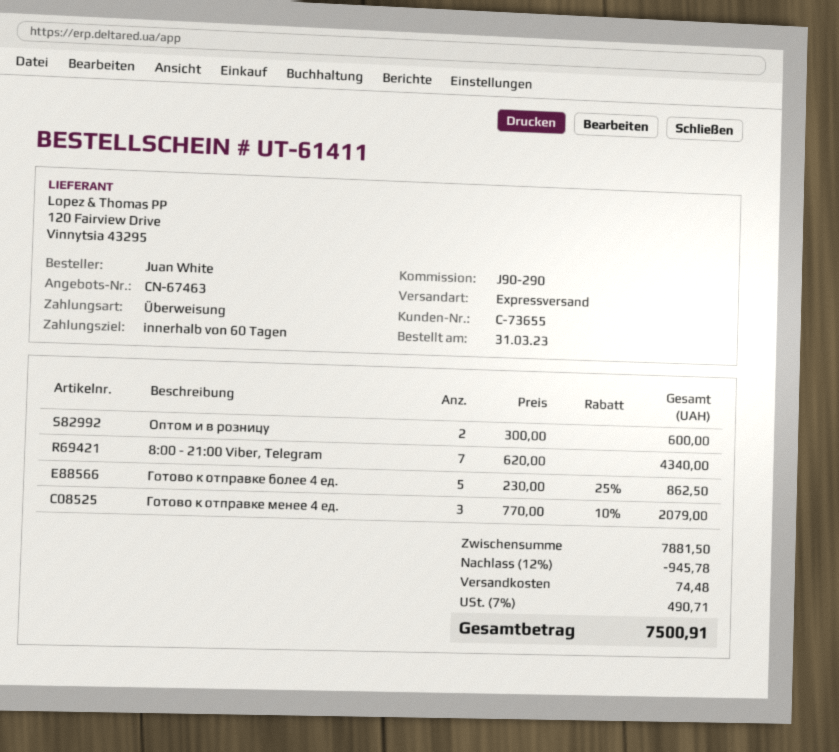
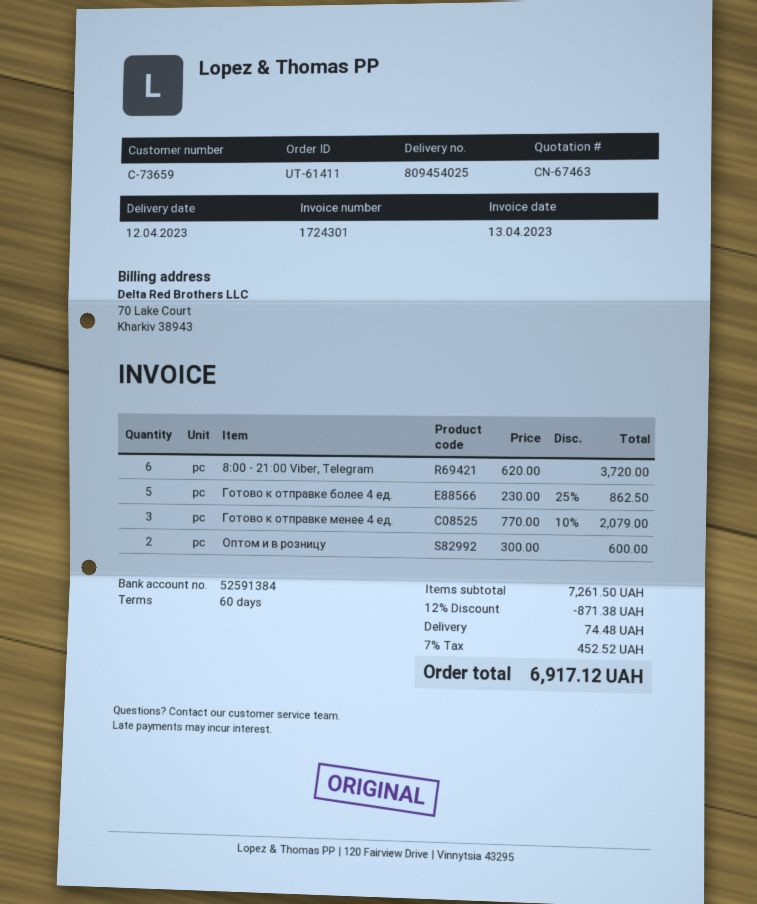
customer number: C-73655 -> C-73659
8:00 - 21:00 Viber, Telegram: 7 x 620.00 = 4340.00 -> 6 x 620.00 = 3720.00
subtotal: 7881.50 -> 7261.50
discount: 12% = 945.78 -> 12% = 871.38
tax: 7% = 490.71 -> 7% = 452.52
total: 7500.91 -> 6917.12

